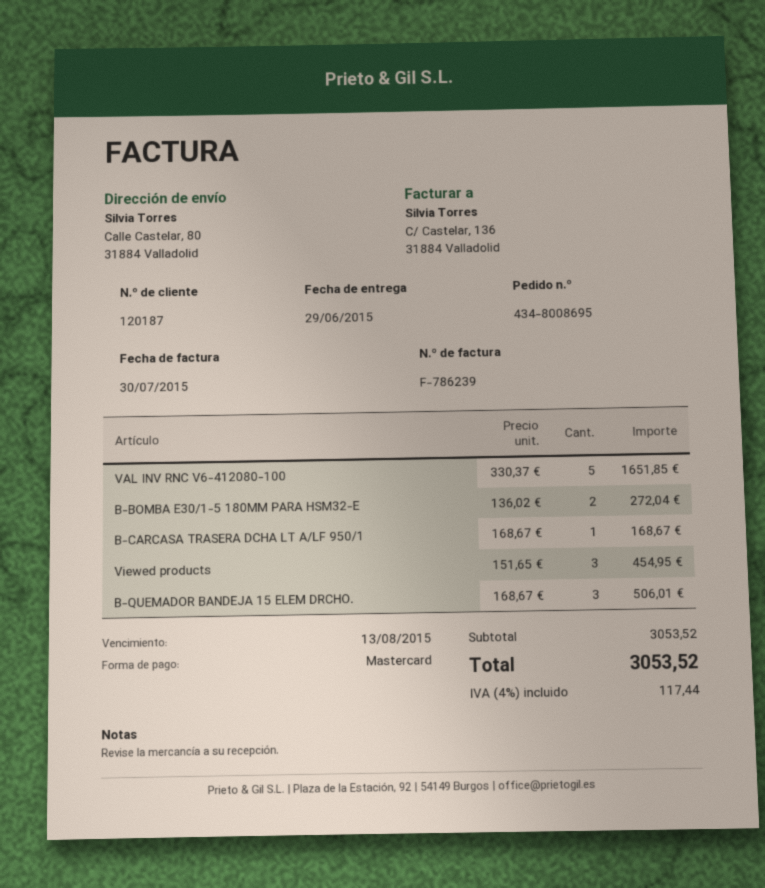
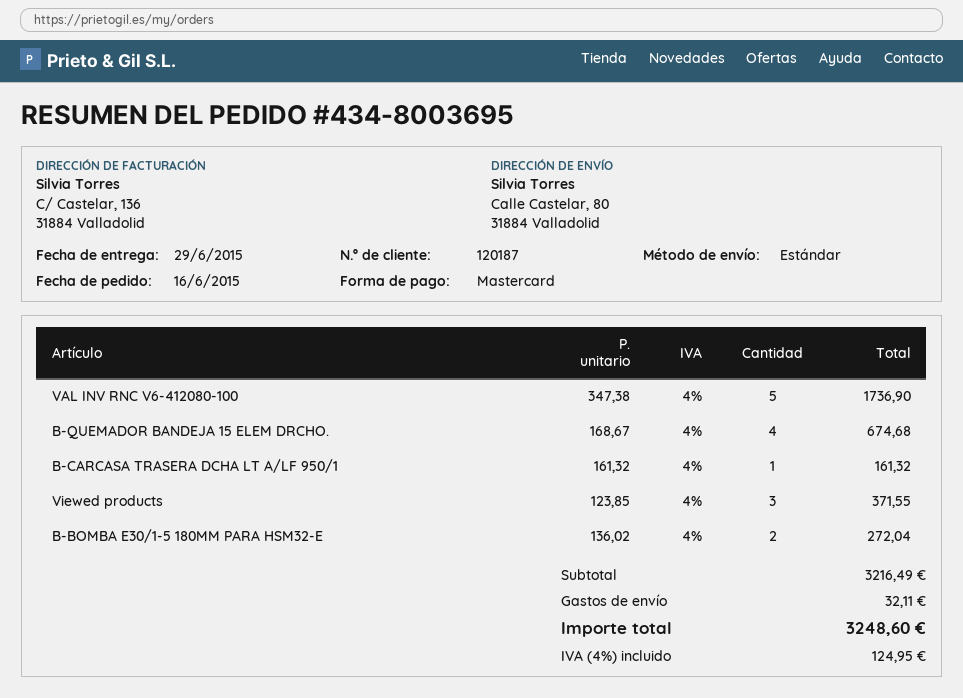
order number: 434-8008695 -> 434-8003695
VAL INV RNC V6-412080-100: 5 x 330.37 = 1651.85 -> 5 x 347.38 = 1736.90
B-CARCASA TRASERA DCHA LT A/LF 950/1: 1 x 168.67 = 168.67 -> 1 x 161.32 = 161.32
Viewed products: 3 x 151.65 = 454.95 -> 3 x 123.85 = 371.55
B-QUEMADOR BANDEJA 15 ELEM DRCHO.: 3 x 168.67 = 506.01 -> 4 x 168.67 = 674.68
subtotal: 3053.52 -> 3216.49
shipping: none -> 32.11
tax: 4% = 117.44 -> 4% = 124.95
total: 3053.52 -> 3248.60

